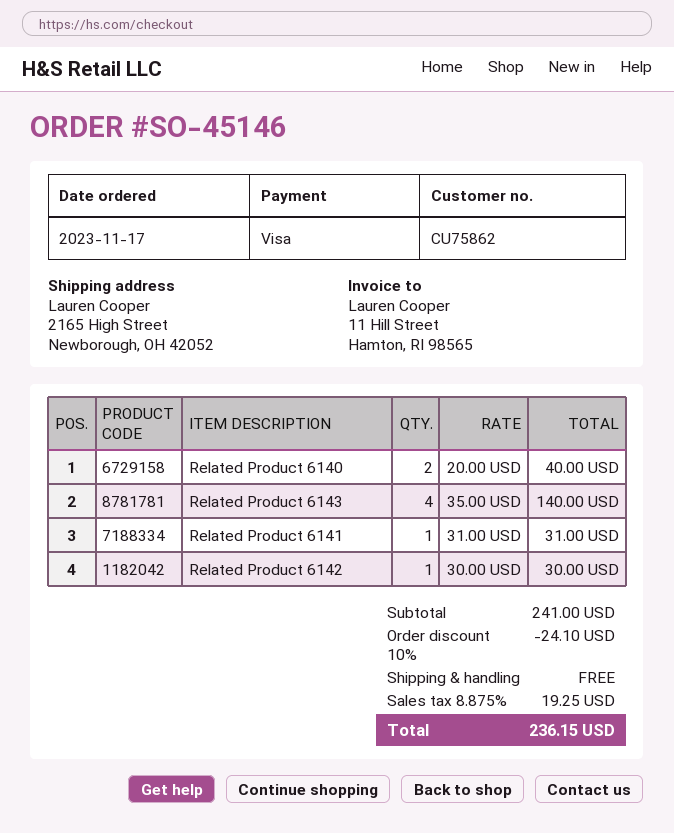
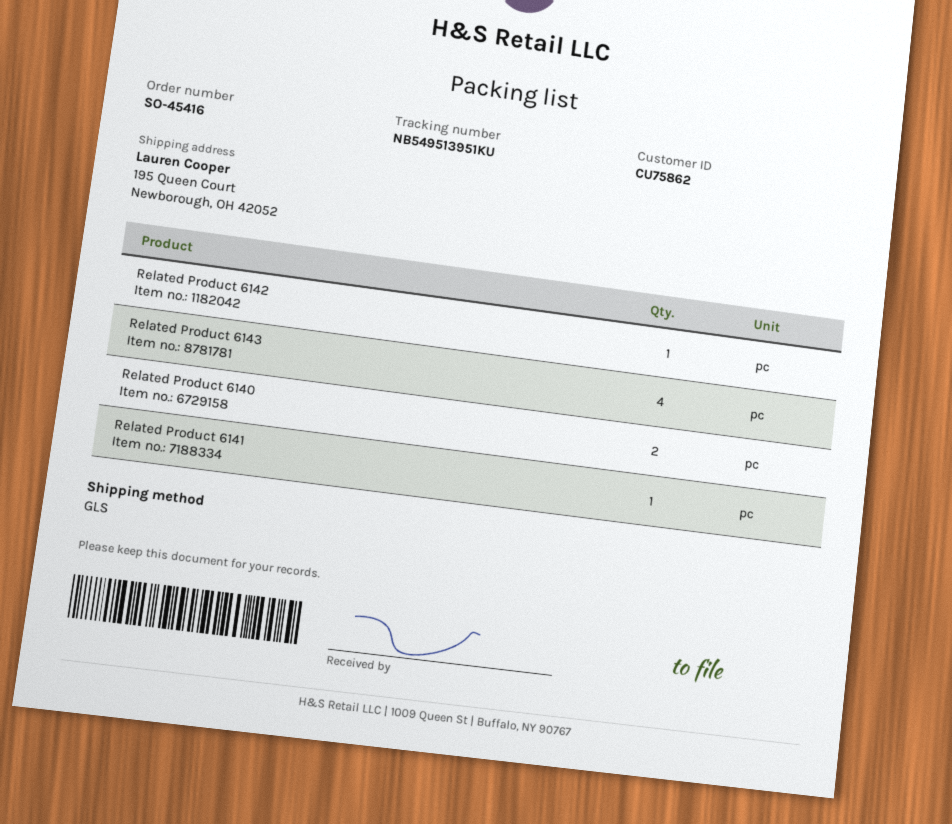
order number: SO-45146 -> SO-45416
ship to: 2165 High Street, Newborough, OH 42052 -> 195 Queen Court, Newborough, OH 42052

